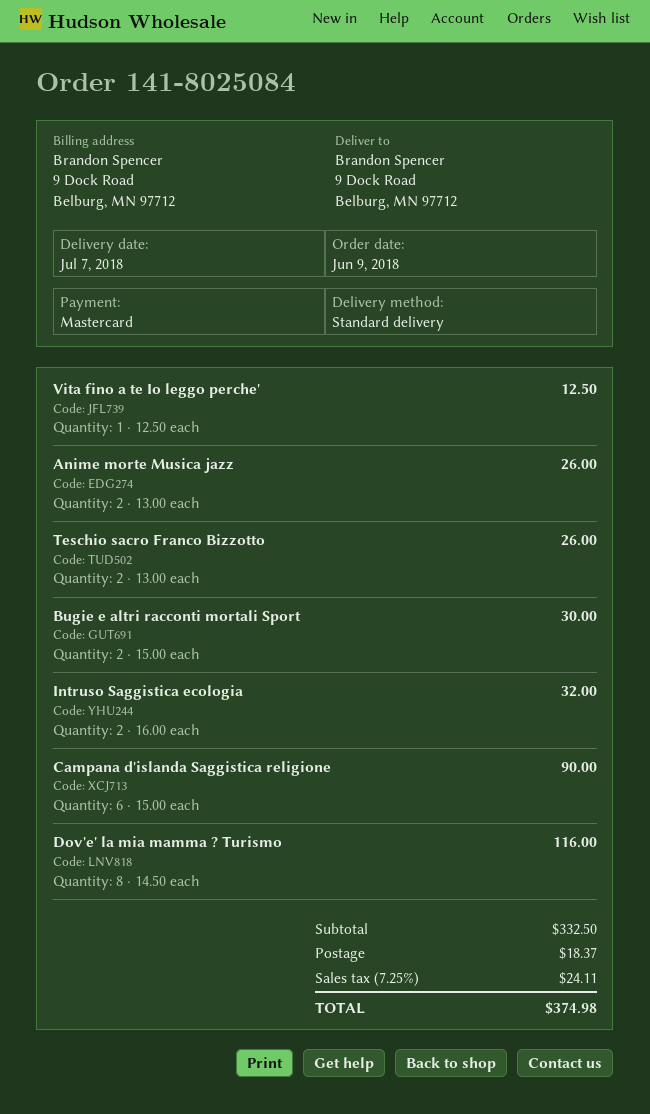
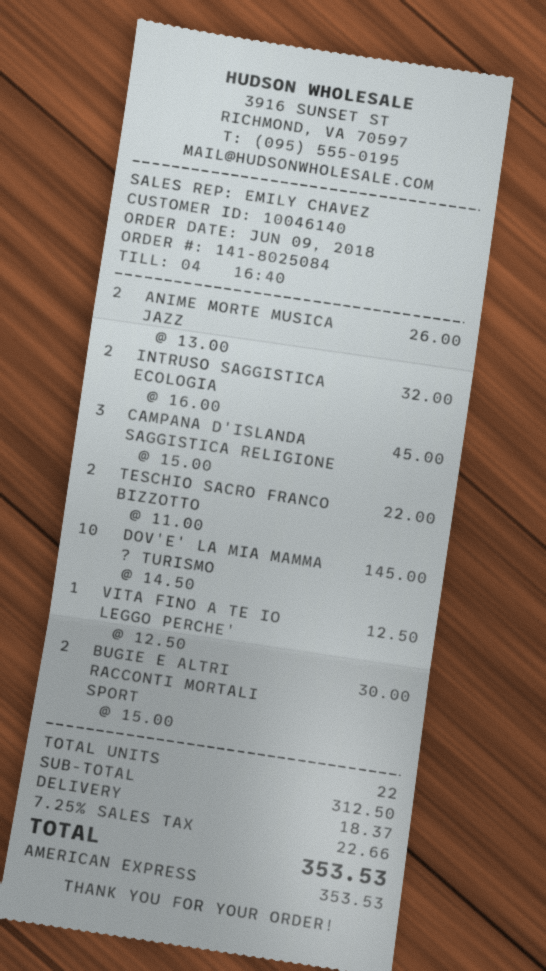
payment method: Mastercard -> American Express
Teschio sacro Franco Bizzotto: 2 x 13.00 = 26.00 -> 2 x 11.00 = 22.00
Campana d'islanda Saggistica religione: 6 x 15.00 = 90.00 -> 3 x 15.00 = 45.00
Dov'e' la mia mamma ? Turismo: 8 x 14.50 = 116.00 -> 10 x 14.50 = 145.00
subtotal: 332.50 -> 312.50
tax: 7.25% = 24.11 -> 7.25% = 22.66
total: 374.98 -> 353.53

